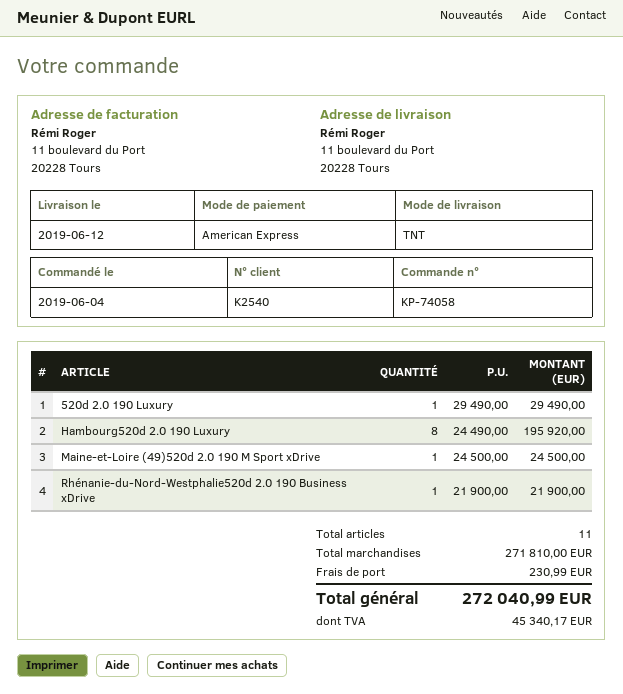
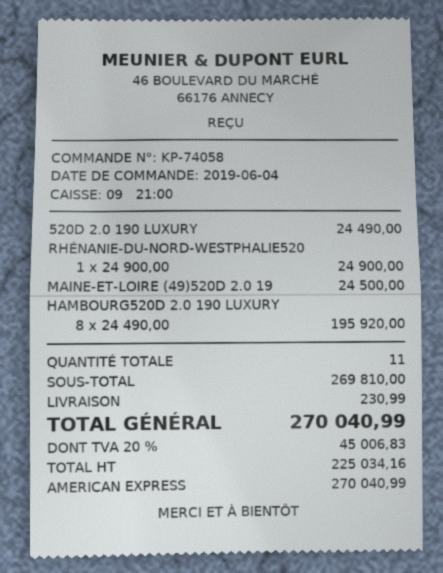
520d 2.0 190 Luxury: 1 x 29490.00 = 29490.00 -> 1 x 24490.00 = 24490.00
Rhénanie-du-Nord-Westphalie520d 2.0 190 Business xDrive: 1 x 21900.00 = 21900.00 -> 1 x 24900.00 = 24900.00
subtotal: 271810.00 -> 269810.00
tax: 45340.17 -> 45006.83
total: 272040.99 -> 270040.99

